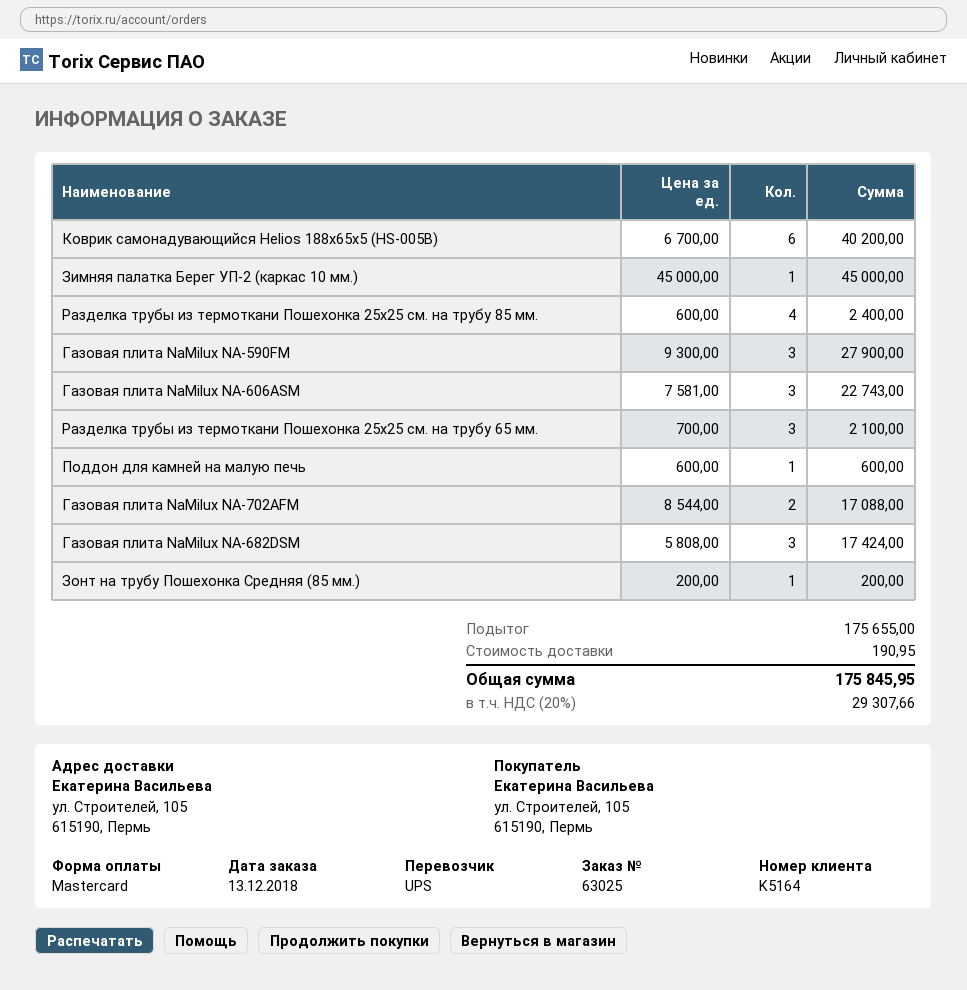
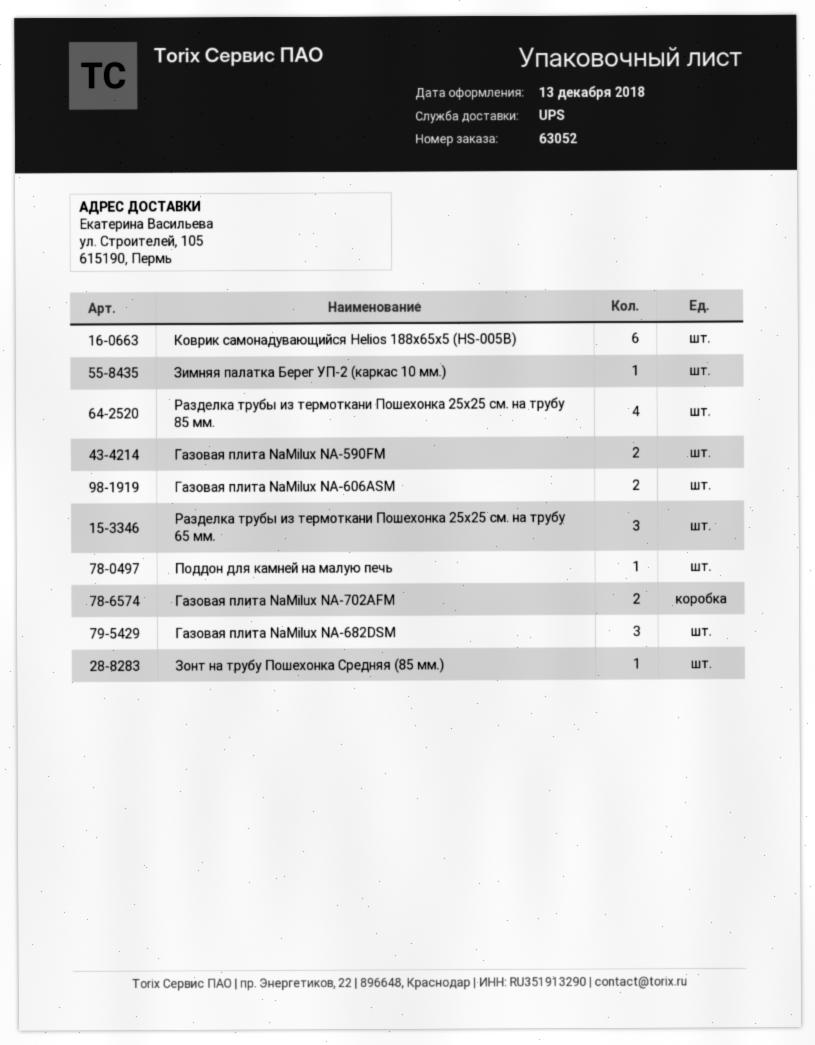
order number: 63025 -> 63052
Газовая плита NaMilux NA-590FM: 3 -> 2
Газовая плита NaMilux NA-606ASM: 3 -> 2

